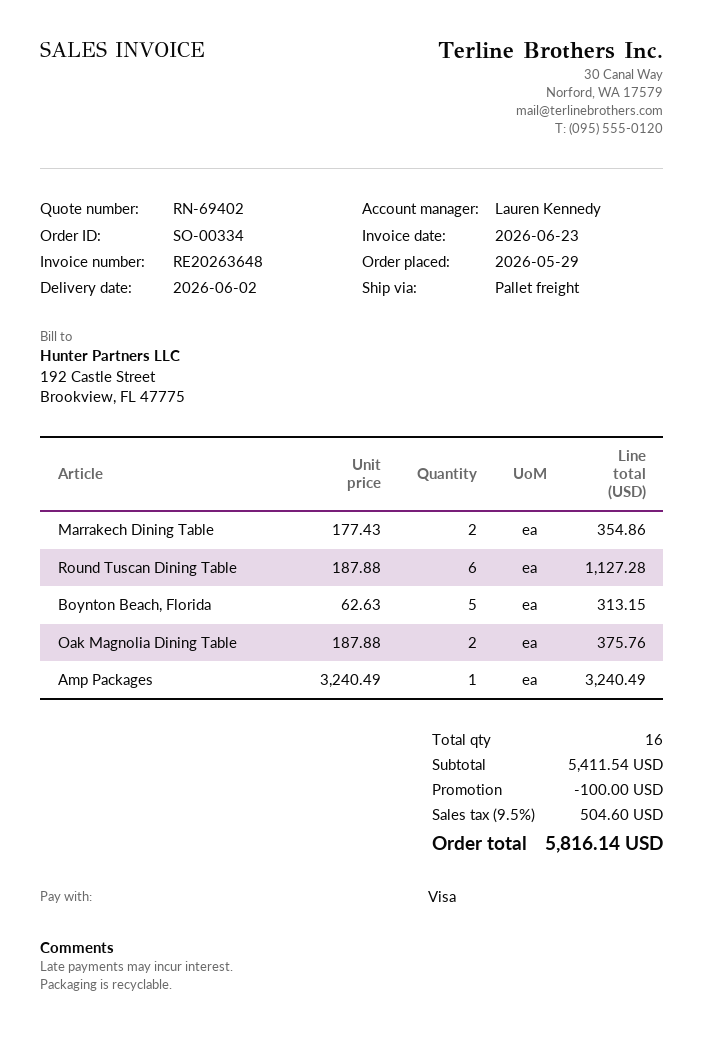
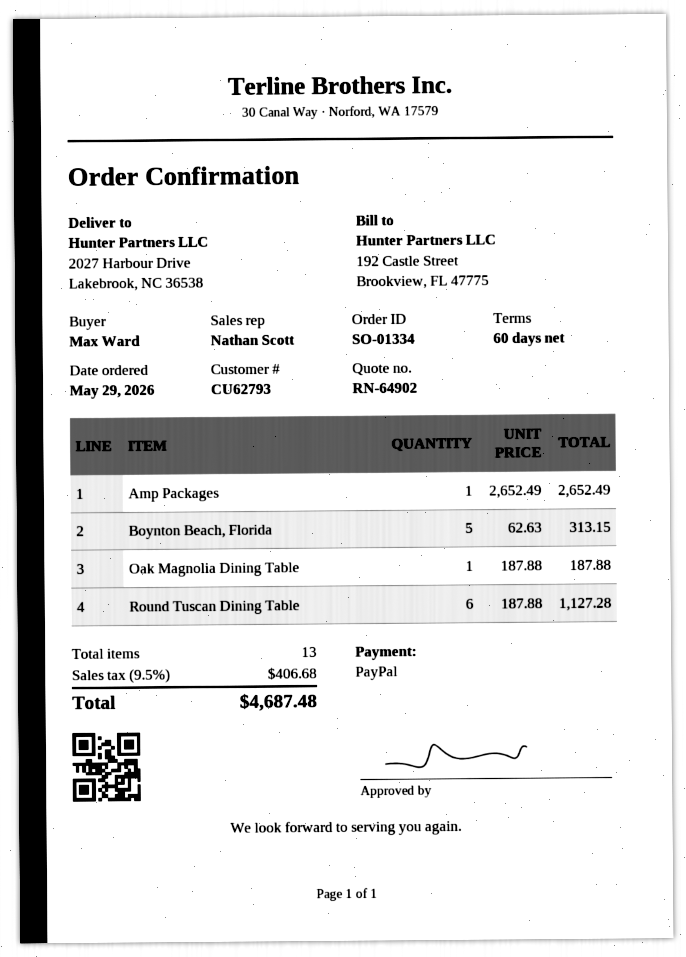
quote number: RN-69402 -> RN-64902
order number: SO-00334 -> SO-01334
sales rep: Lauren Kennedy -> Nathan Scott
payment method: Visa -> PayPal
Marrakech Dining Table: 2 x 177.43 = 354.86 -> none
Oak Magnolia Dining Table: 2 x 187.88 = 375.76 -> 1 x 187.88 = 187.88
Amp Packages: 1 x 3240.49 = 3240.49 -> 1 x 2652.49 = 2652.49
total quantity: 16 -> 13
discount: 100.00 -> none
tax: 9.5% = 504.60 -> 9.5% = 406.68
total: 5816.14 -> 4687.48

